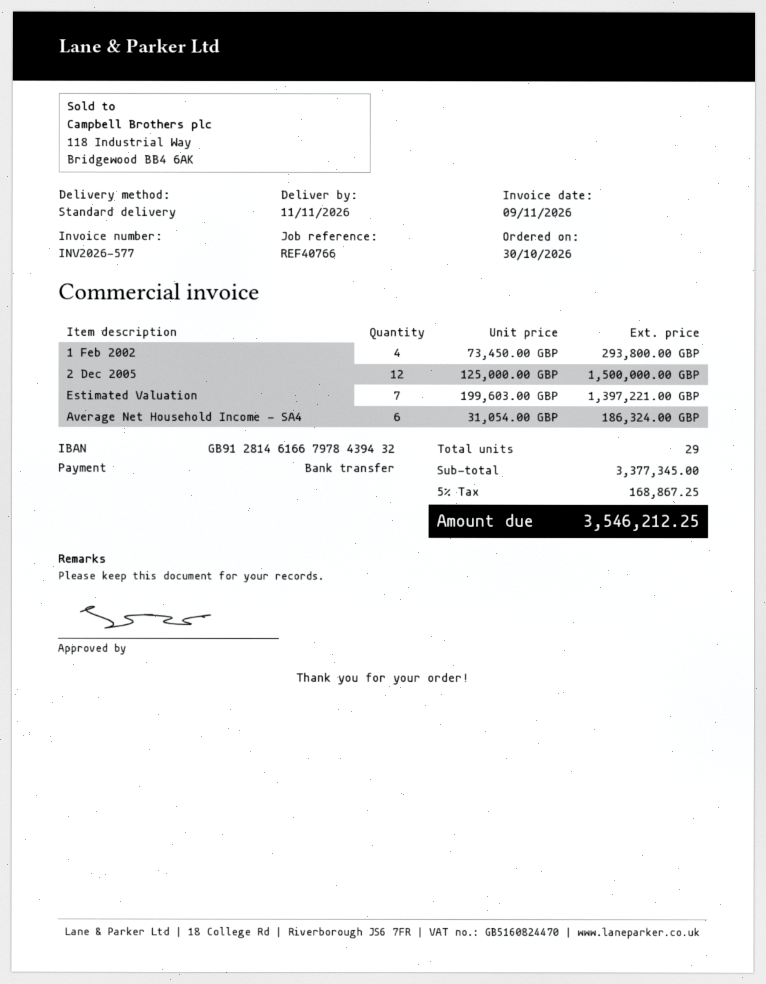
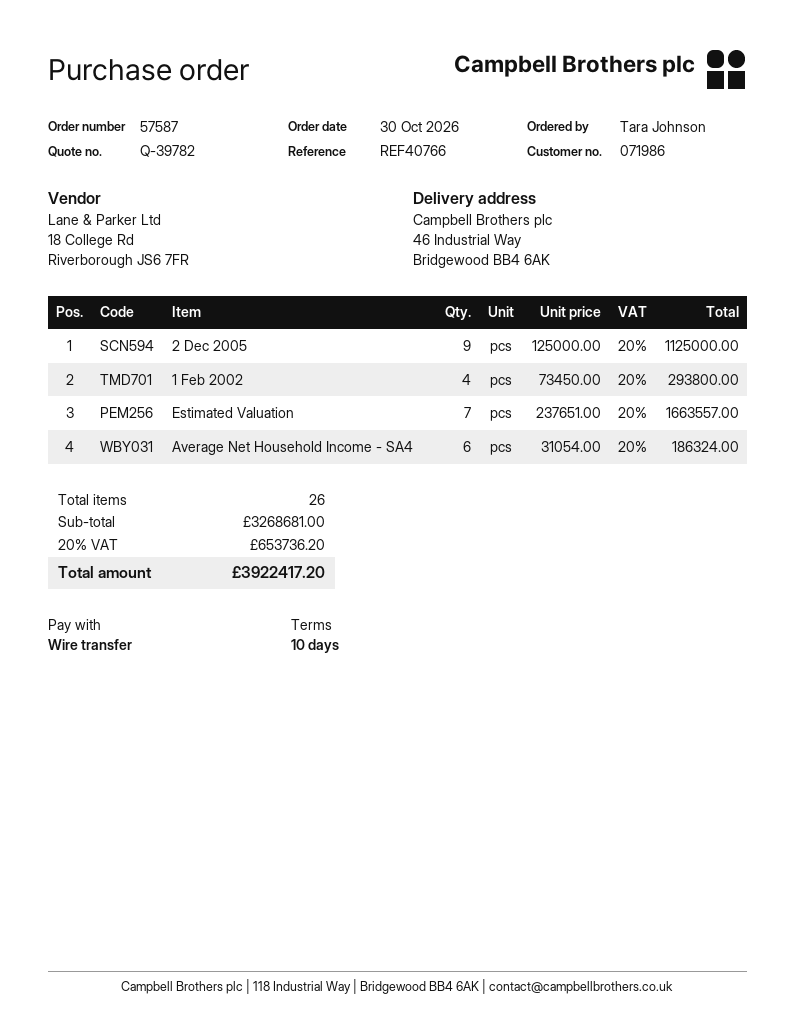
2 Dec 2005: 12 x 125000.00 = 1500000.00 -> 9 x 125000.00 = 1125000.00
Estimated Valuation: 7 x 199603.00 = 1397221.00 -> 7 x 237651.00 = 1663557.00
total quantity: 29 -> 26
subtotal: 3377345.00 -> 3268681.00
tax: 5% = 168867.25 -> 20% = 653736.20
total: 3546212.25 -> 3922417.20

